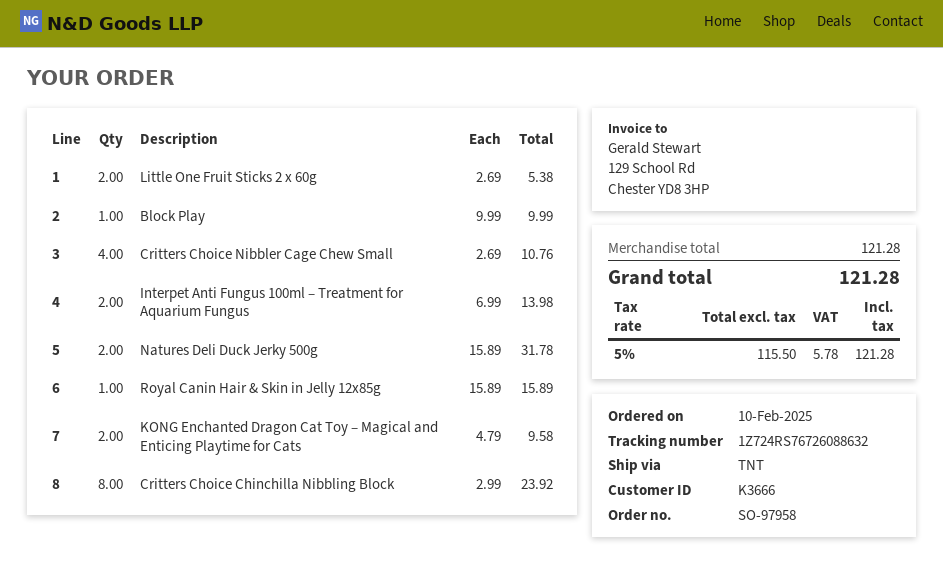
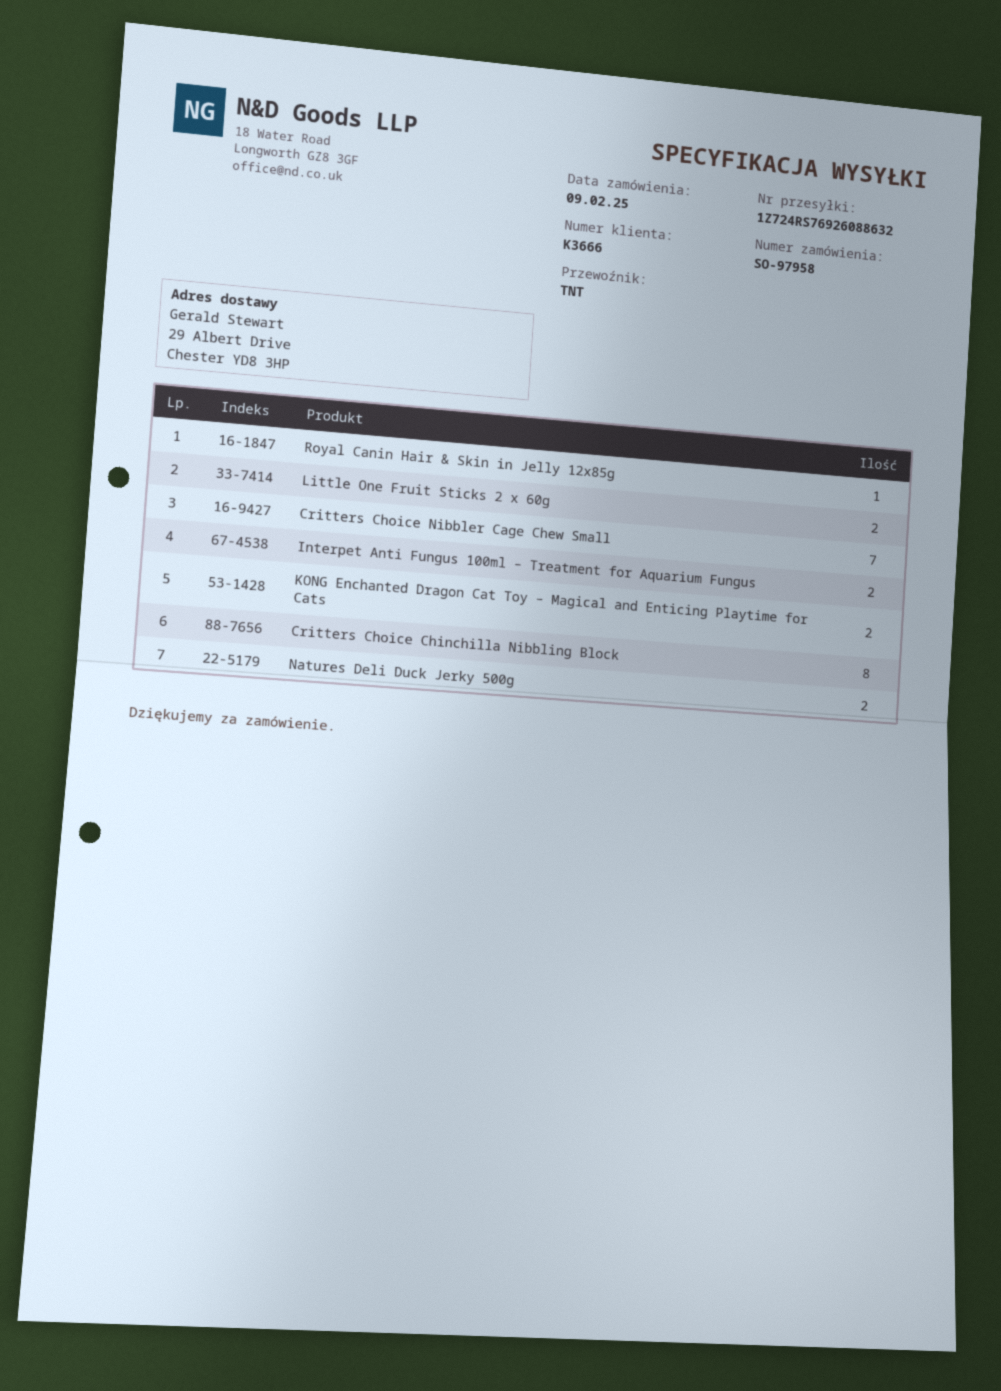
order date: 2025-02-10 -> 2025-02-09
tracking number: 1Z724RS76726088632 -> 1Z724RS76926088632
Block Play: 1 -> none
Critters Choice Nibbler Cage Chew Small: 4 -> 7

